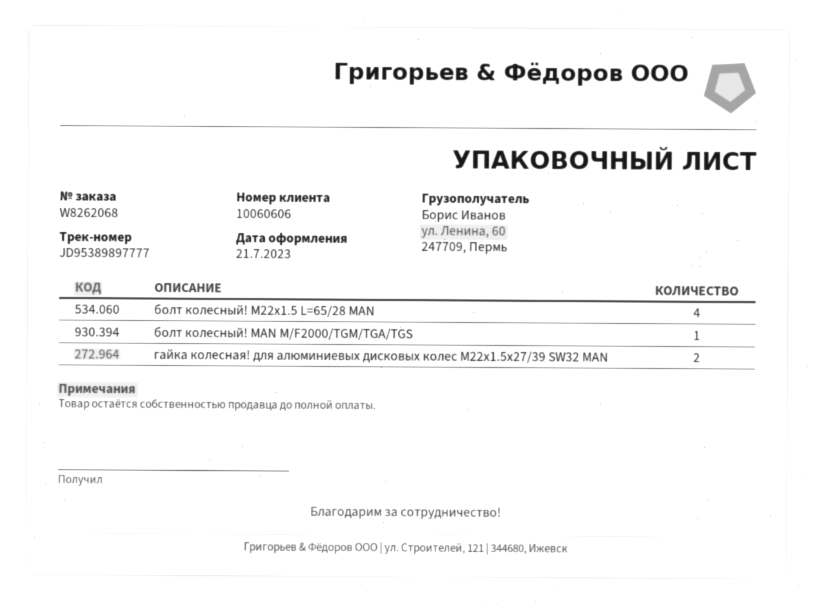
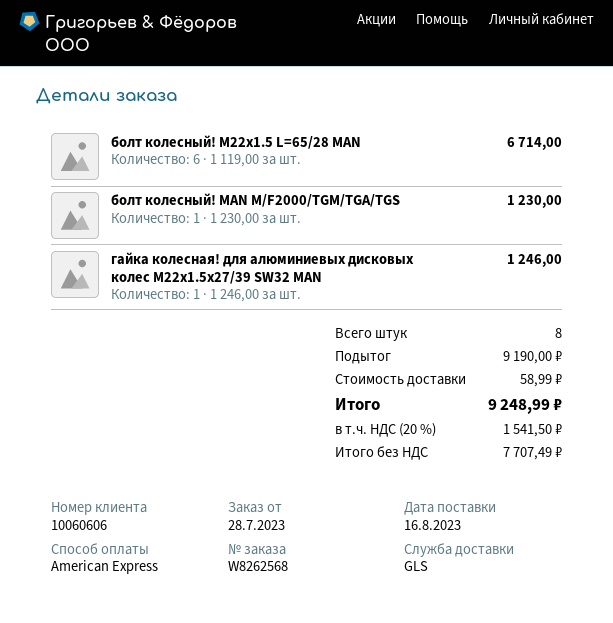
order number: W8262068 -> W8262568
order date: 2023-07-21 -> 2023-07-28
болт колесный! M22x1.5 L=65/28 MAN: 4 -> 6
гайка колесная! для алюминиевых дисковых колес M22x1.5х27/39 SW32 MAN: 2 -> 1

